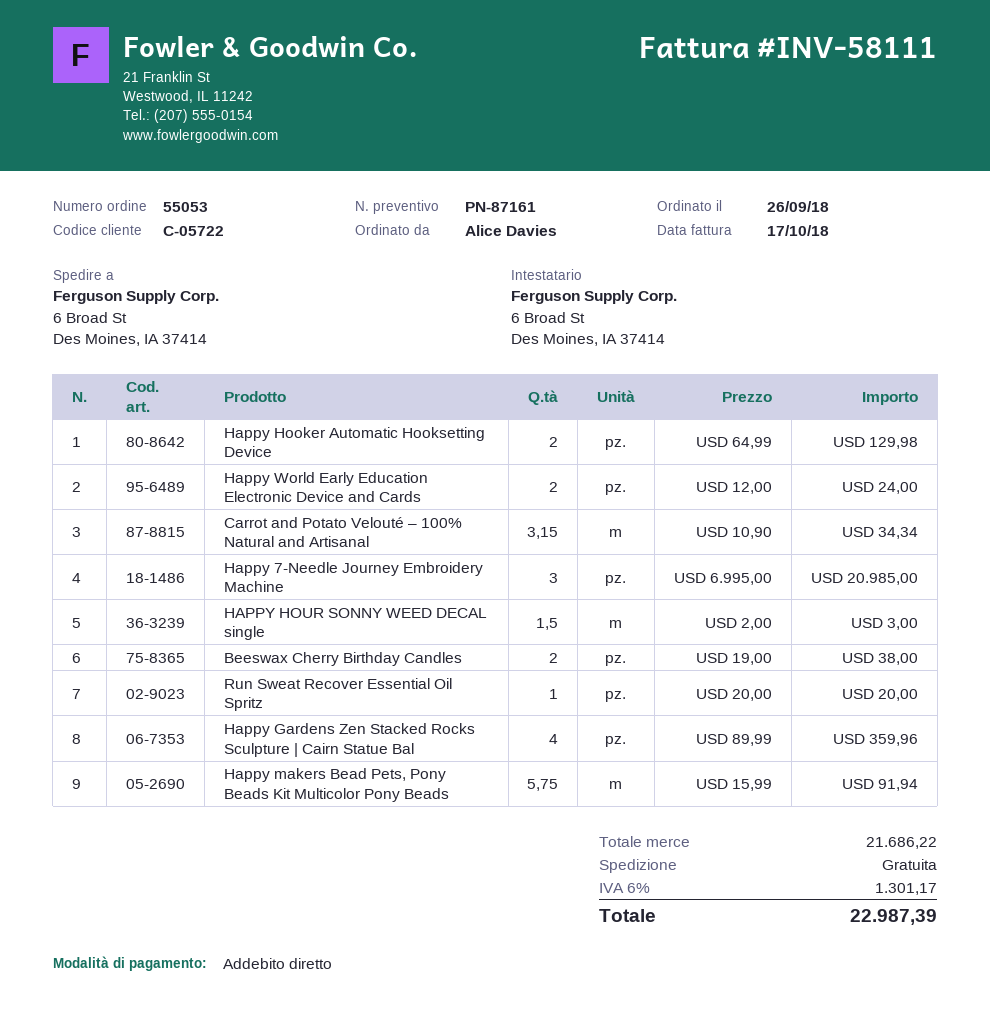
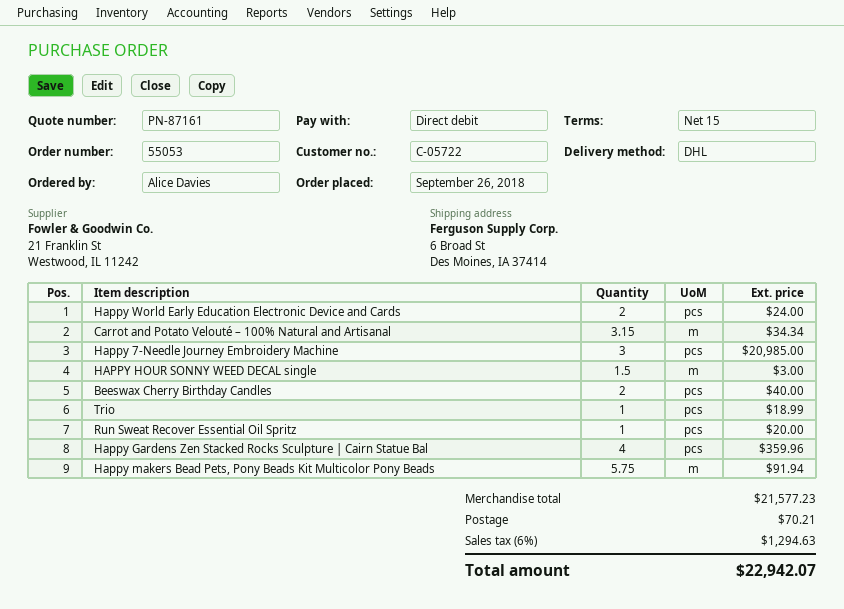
Happy Hooker Automatic Hooksetting Device: 2 for 129.98 -> none
Beeswax Cherry Birthday Candles: 2 for 38.00 -> 2 for 40.00
Trio: none -> 1 for 18.99
subtotal: 21686.22 -> 21577.23
shipping: 0.00 -> 70.21
tax: 6% = 1301.17 -> 6% = 1294.63
total: 22987.39 -> 22942.07

